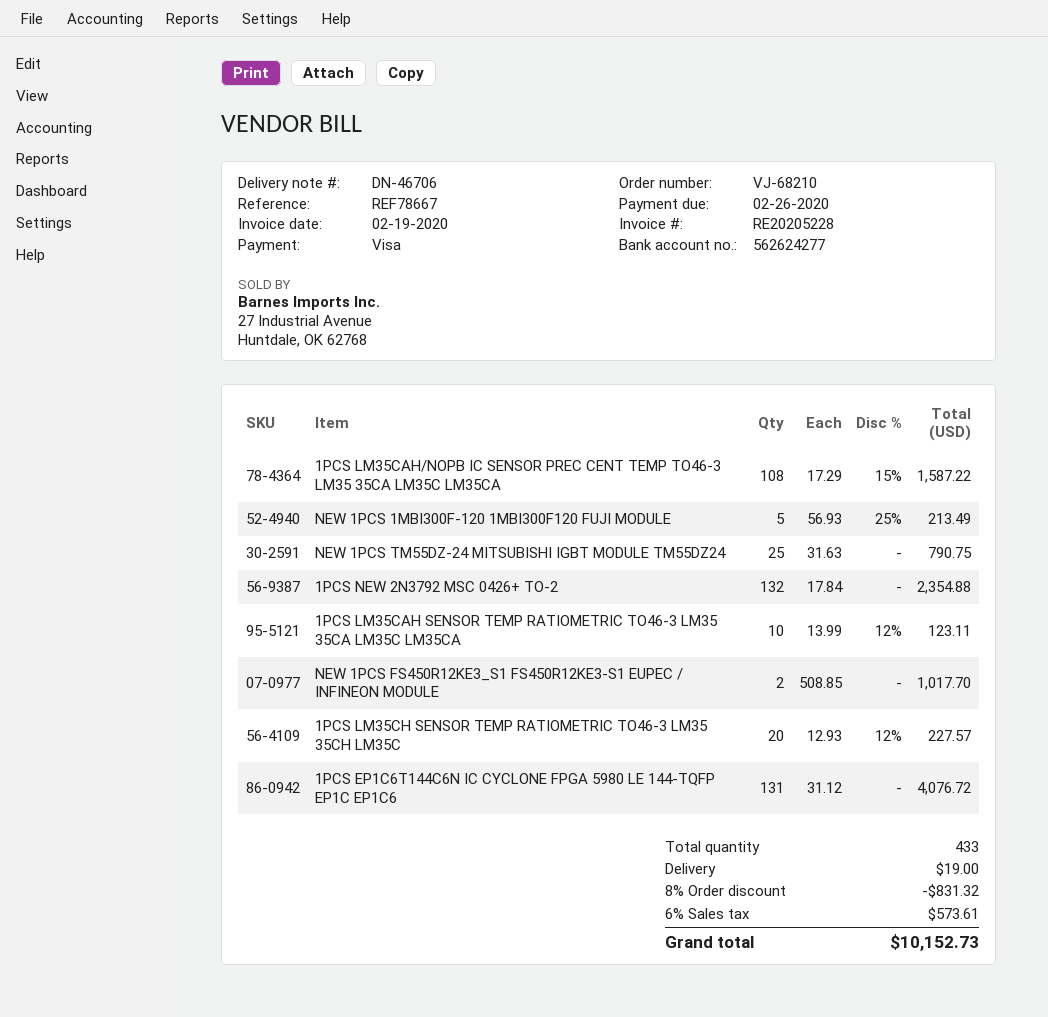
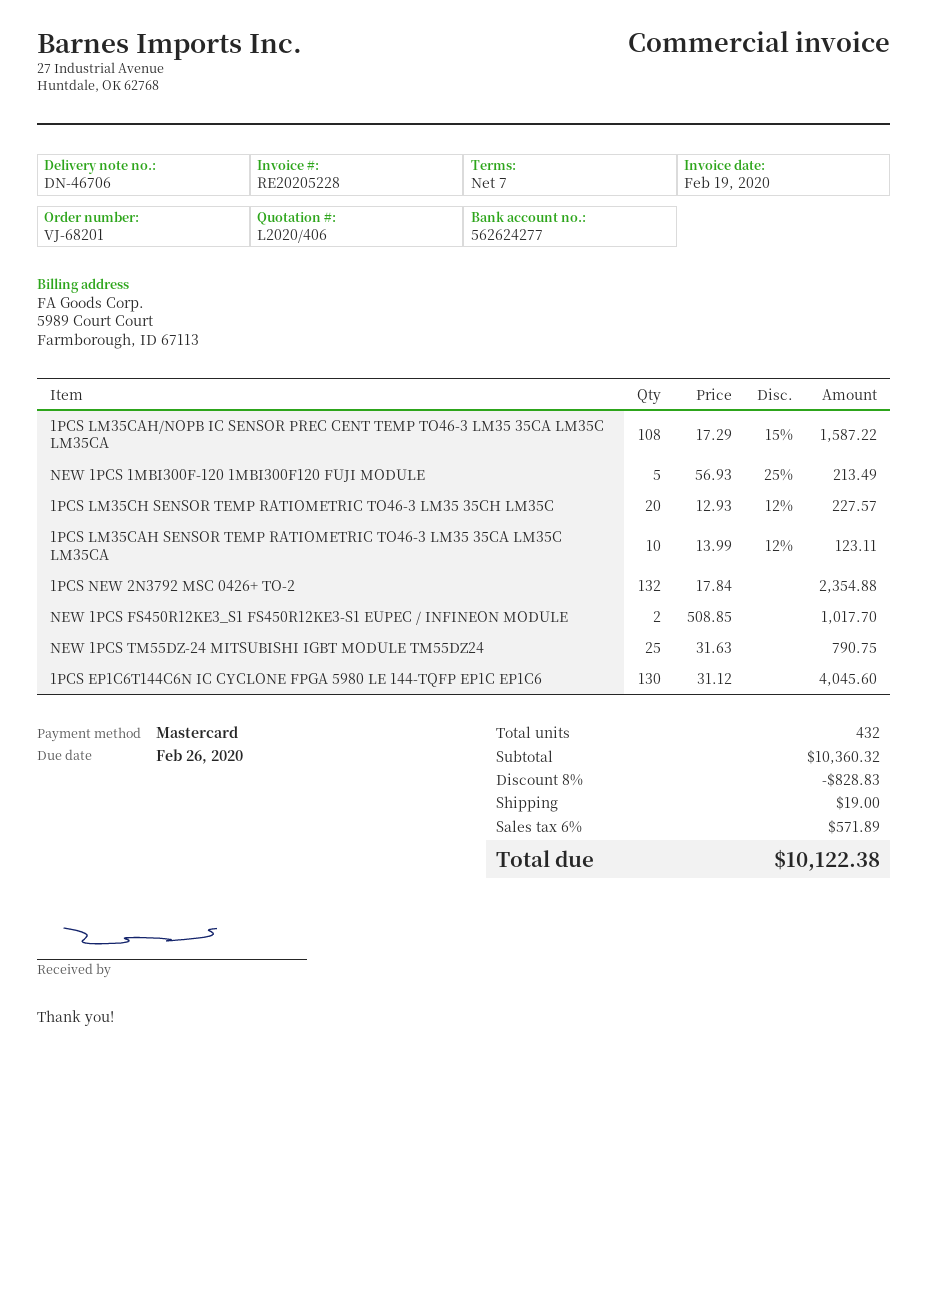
order number: VJ-68210 -> VJ-68201
payment method: Visa -> Mastercard
1PCS EP1C6T144C6N IC CYCLONE FPGA 5980 LE 144-TQFP EP1C EP1C6: 131 x 31.12 = 4076.72 -> 130 x 31.12 = 4045.60
total quantity: 433 -> 432
discount: 8% = 831.32 -> 8% = 828.83
tax: 6% = 573.61 -> 6% = 571.89
total: 10152.73 -> 10122.38

